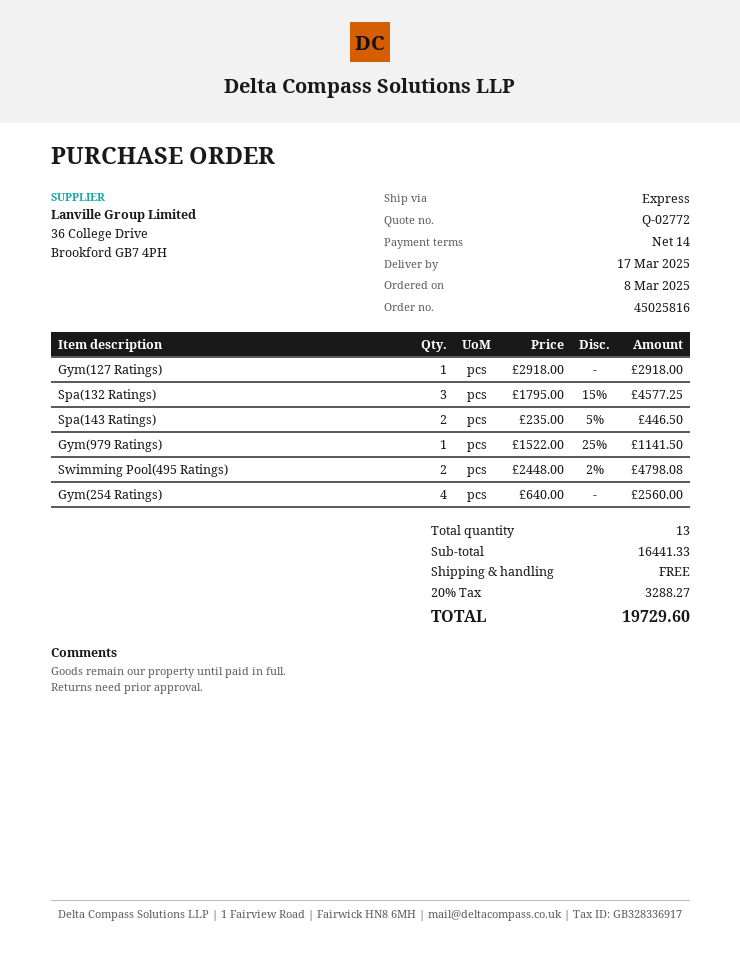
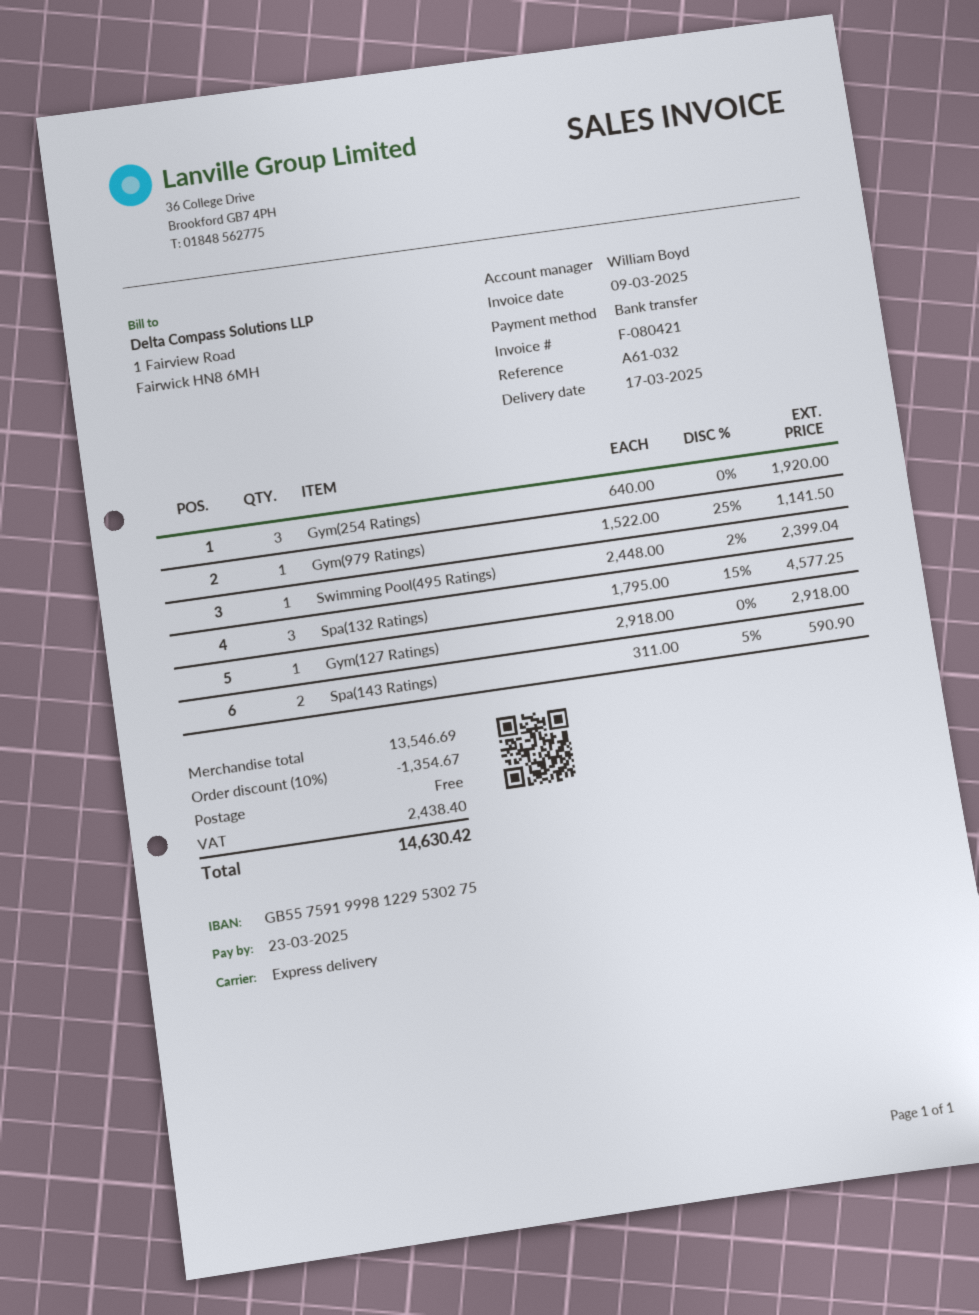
Spa(143 Ratings): 2 x 235.00 - 5% = 446.50 -> 2 x 311.00 - 5% = 590.90
Swimming Pool(495 Ratings): 2 x 2448.00 - 2% = 4798.08 -> 1 x 2448.00 - 2% = 2399.04
Gym(254 Ratings): 4 x 640.00 = 2560.00 -> 3 x 640.00 = 1920.00
subtotal: 16441.33 -> 13546.69
discount: none -> 10% = 1354.67
tax: 3288.27 -> 2438.40
total: 19729.60 -> 14630.42

